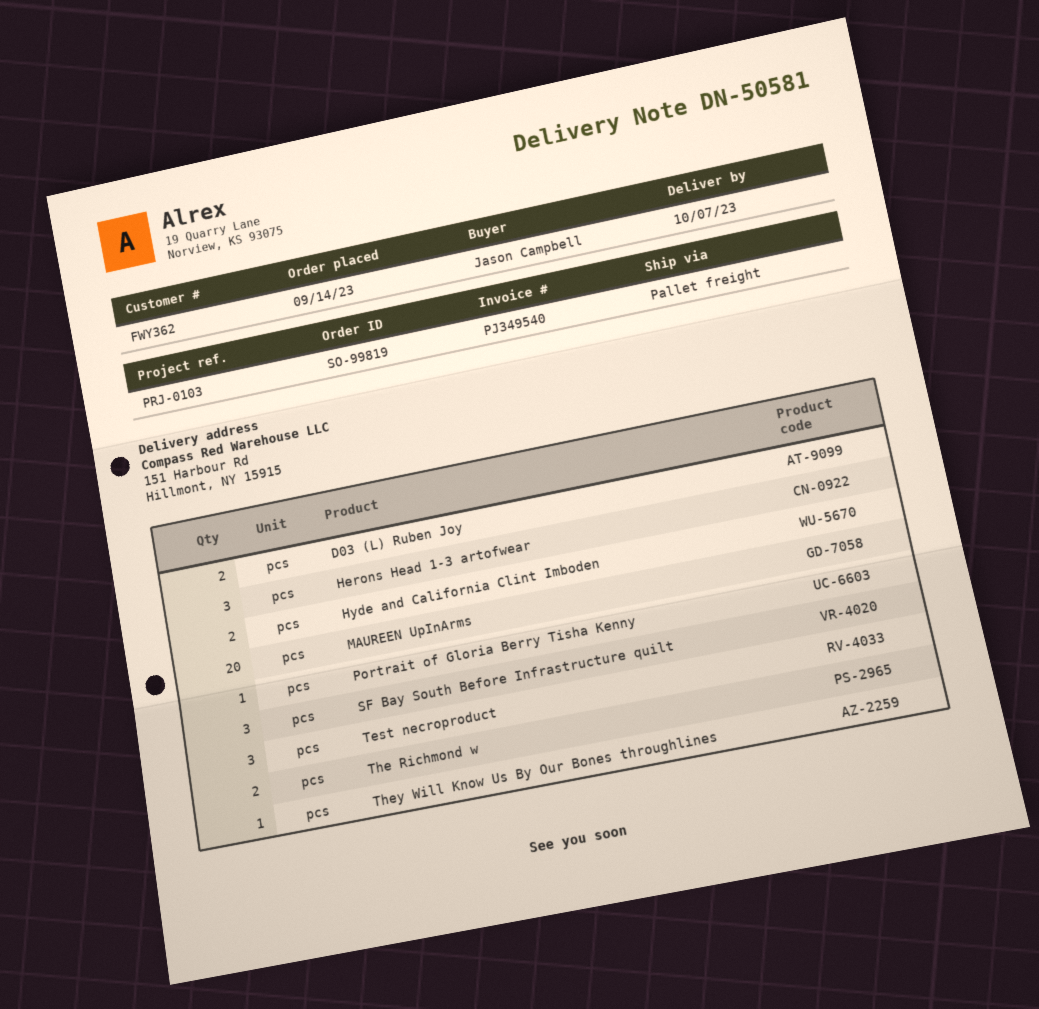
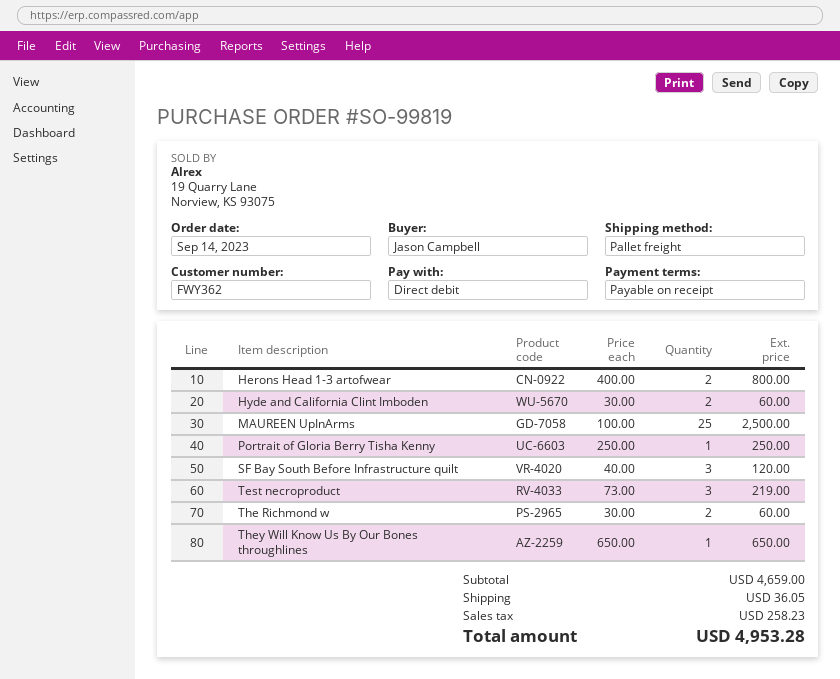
D03 (L) Ruben Joy: 2 -> none
Herons Head 1-3 artofwear: 3 -> 2
MAUREEN UpInArms: 20 -> 25

